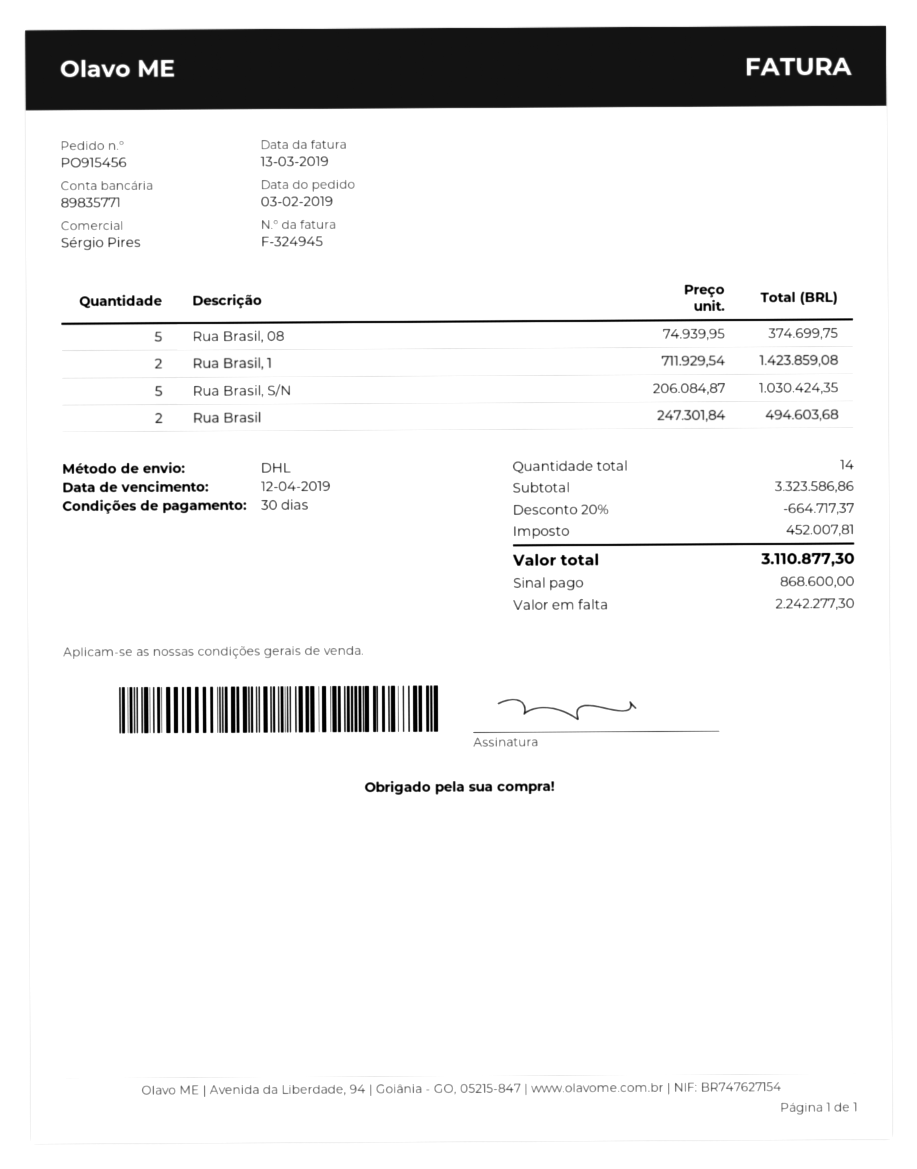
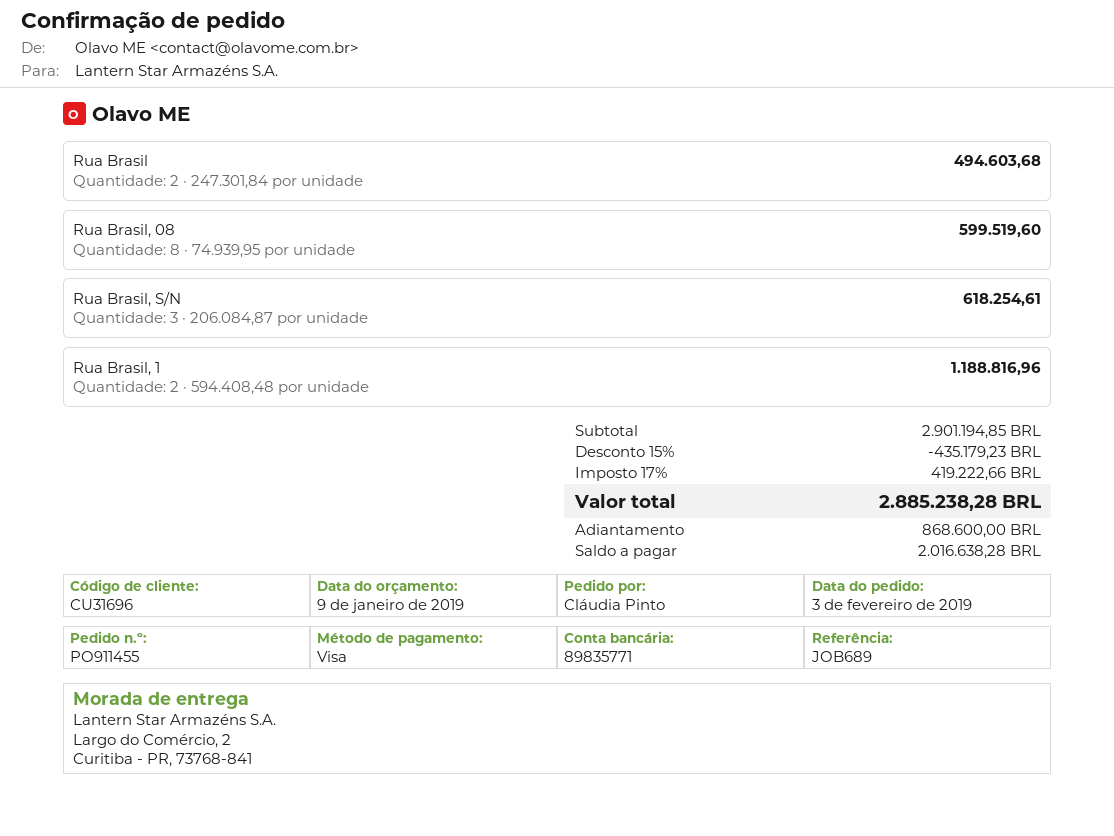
order number: PO915456 -> PO911455
Rua Brasil, 08: 5 x 74939.95 = 374699.75 -> 8 x 74939.95 = 599519.60
Rua Brasil, 1: 2 x 711929.54 = 1423859.08 -> 2 x 594408.48 = 1188816.96
Rua Brasil, S/N: 5 x 206084.87 = 1030424.35 -> 3 x 206084.87 = 618254.61
subtotal: 3323586.86 -> 2901194.85
discount: 20% = 664717.37 -> 15% = 435179.23
tax: 452007.81 -> 419222.66
total: 3110877.30 -> 2885238.28
balance: 2242277.30 -> 2016638.28

